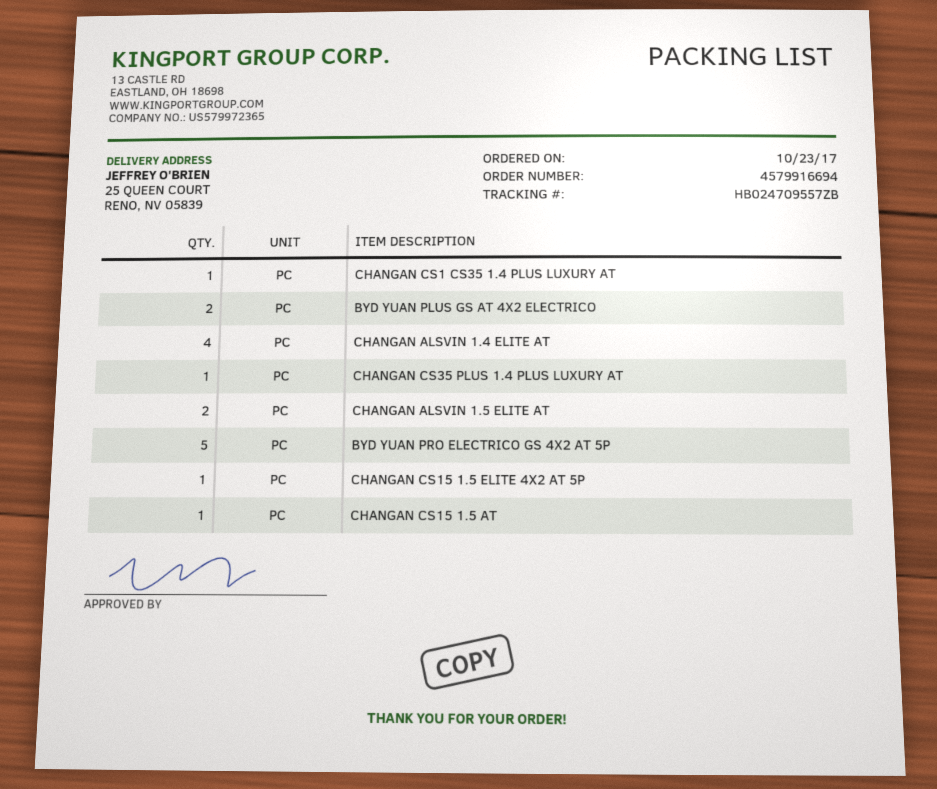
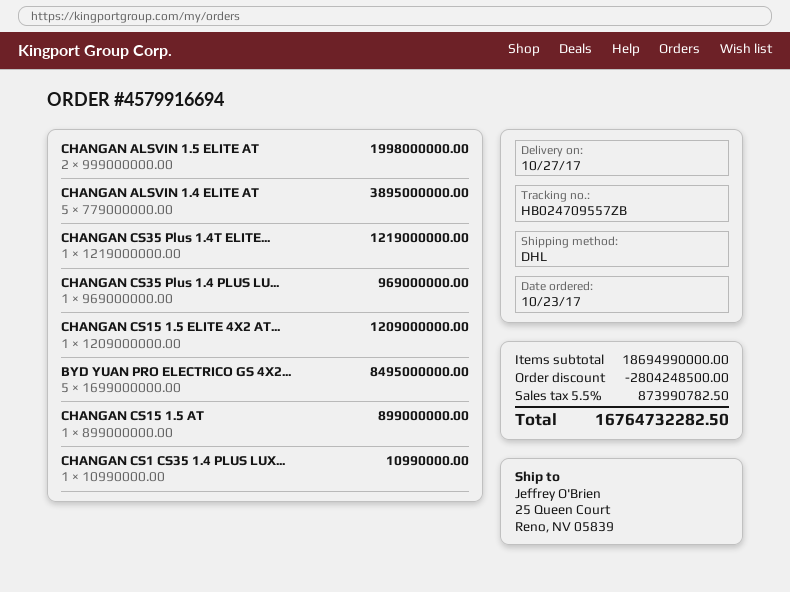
BYD YUAN PLUS GS AT 4X2 ELECTRICO: 2 -> none
CHANGAN ALSVIN 1.4 ELITE AT: 4 -> 5
CHANGAN CS35 Plus 1.4T ELITE...: none -> 1

